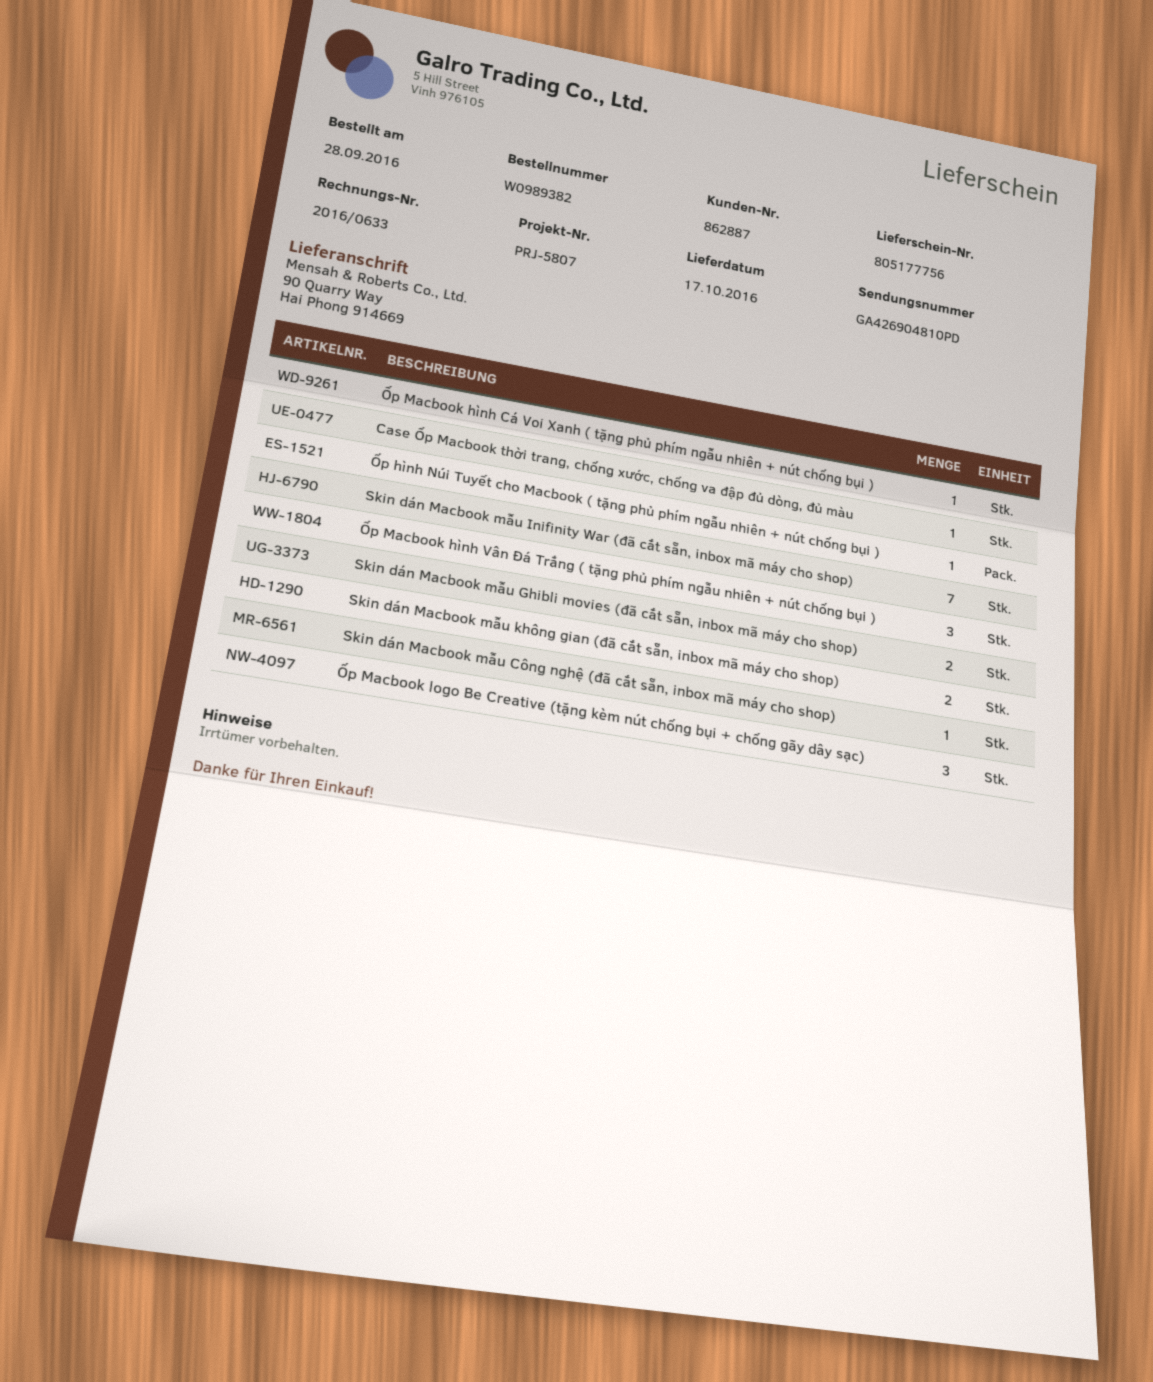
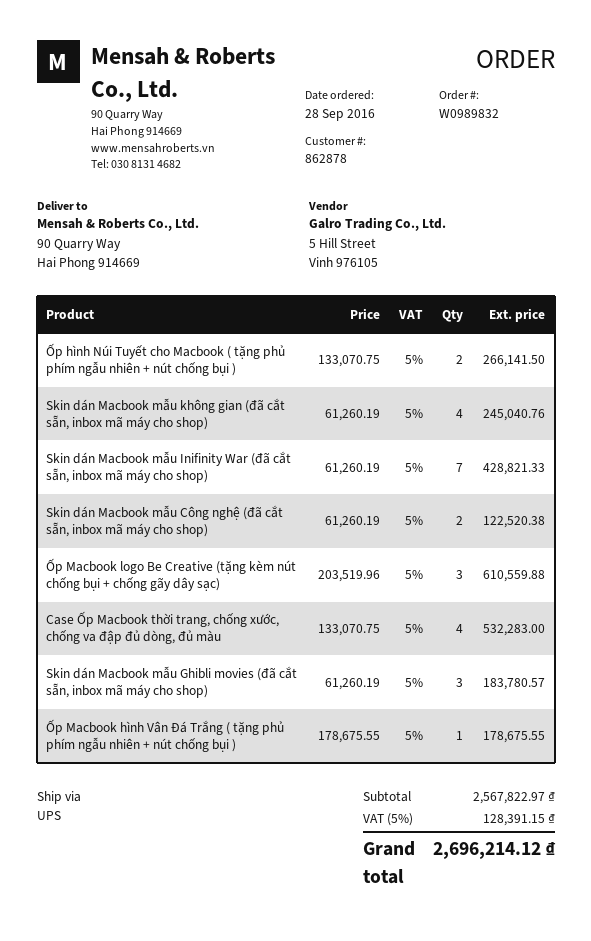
order number: W0989382 -> W0989832
customer number: 862887 -> 862878
Ốp Macbook hình Cá Voi Xanh ( tặng phủ phím ngẫu nhiên + nút chống bụi ): 1 -> none
Case Ốp Macbook thời trang, chống xước, chống va đập đủ dòng, đủ màu: 1 -> 4
Ốp hình Núi Tuyết cho Macbook ( tặng phủ phím ngẫu nhiên + nút chống bụi ): 1 -> 2
Ốp Macbook hình Vân Đá Trắng ( tặng phủ phím ngẫu nhiên + nút chống bụi ): 3 -> 1
Skin dán Macbook mẫu Ghibli movies (đã cắt sẵn, inbox mã máy cho shop): 2 -> 3
Skin dán Macbook mẫu không gian (đã cắt sẵn, inbox mã máy cho shop): 2 -> 4
Skin dán Macbook mẫu Công nghệ (đã cắt sẵn, inbox mã máy cho shop): 1 -> 2

